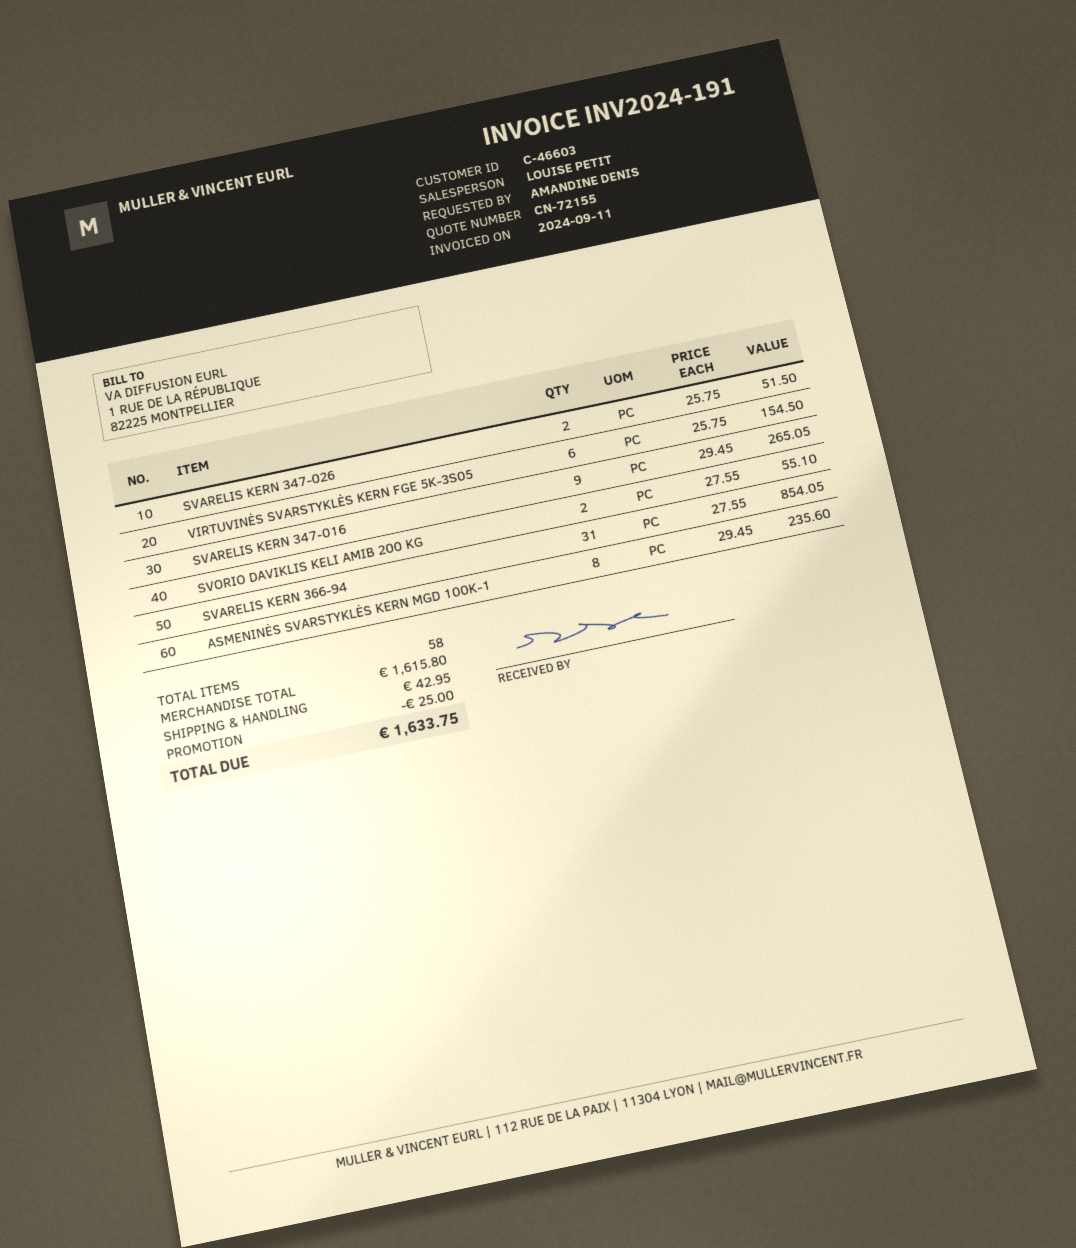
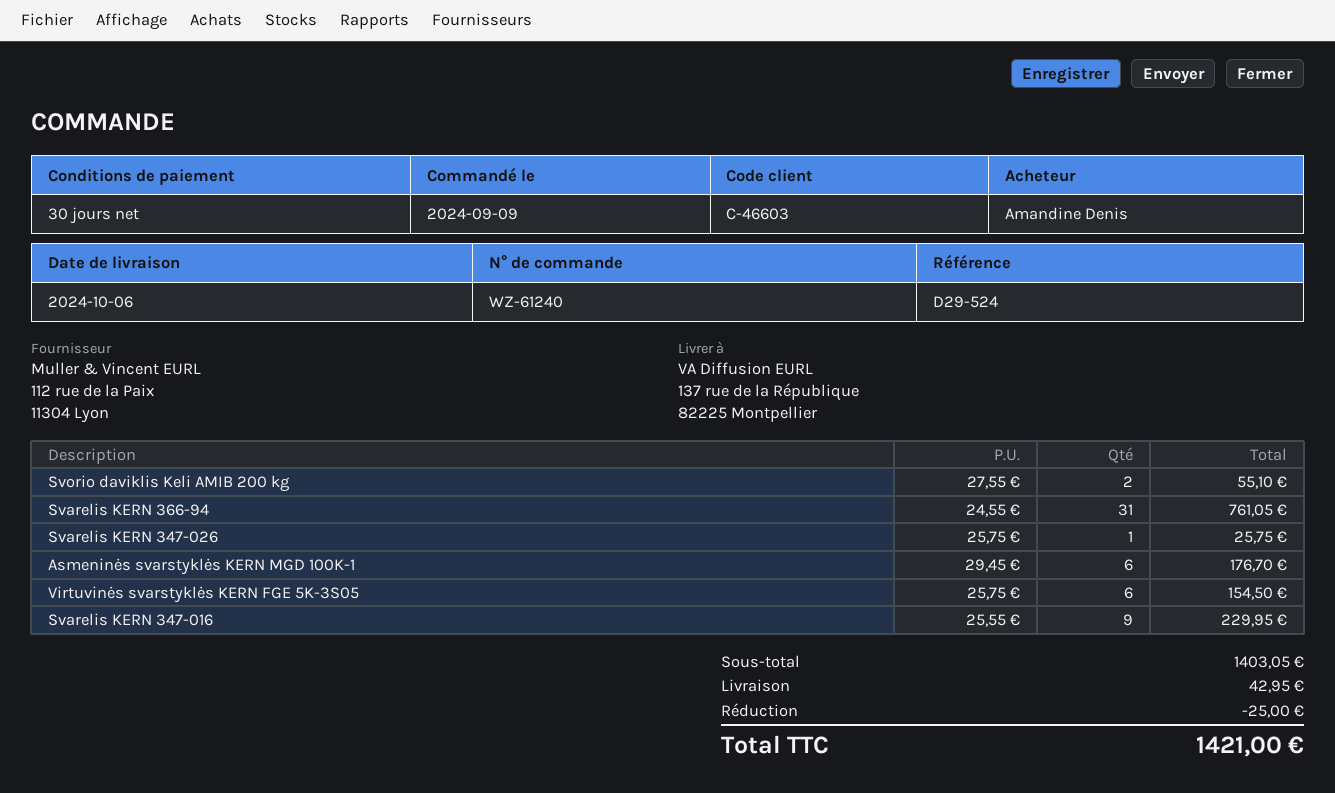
SVARELIS KERN 347-026: 2 x 25.75 = 51.50 -> 1 x 25.75 = 25.75
SVARELIS KERN 347-016: 9 x 29.45 = 265.05 -> 9 x 25.55 = 229.95
SVARELIS KERN 366-94: 31 x 27.55 = 854.05 -> 31 x 24.55 = 761.05
ASMENINĖS SVARSTYKLĖS KERN MGD 100K-1: 8 x 29.45 = 235.60 -> 6 x 29.45 = 176.70
subtotal: 1615.80 -> 1403.05
total: 1633.75 -> 1421.00

